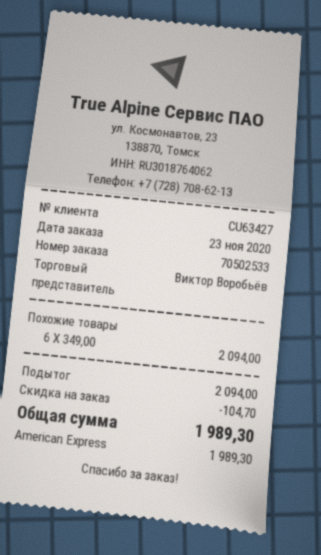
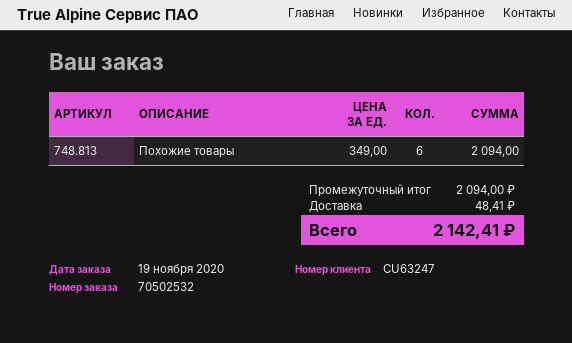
order number: 70502533 -> 70502532
order date: 2020-11-23 -> 2020-11-19
customer number: CU63427 -> CU63247
discount: 104.70 -> none
shipping: none -> 48.41
total: 1989.30 -> 2142.41

